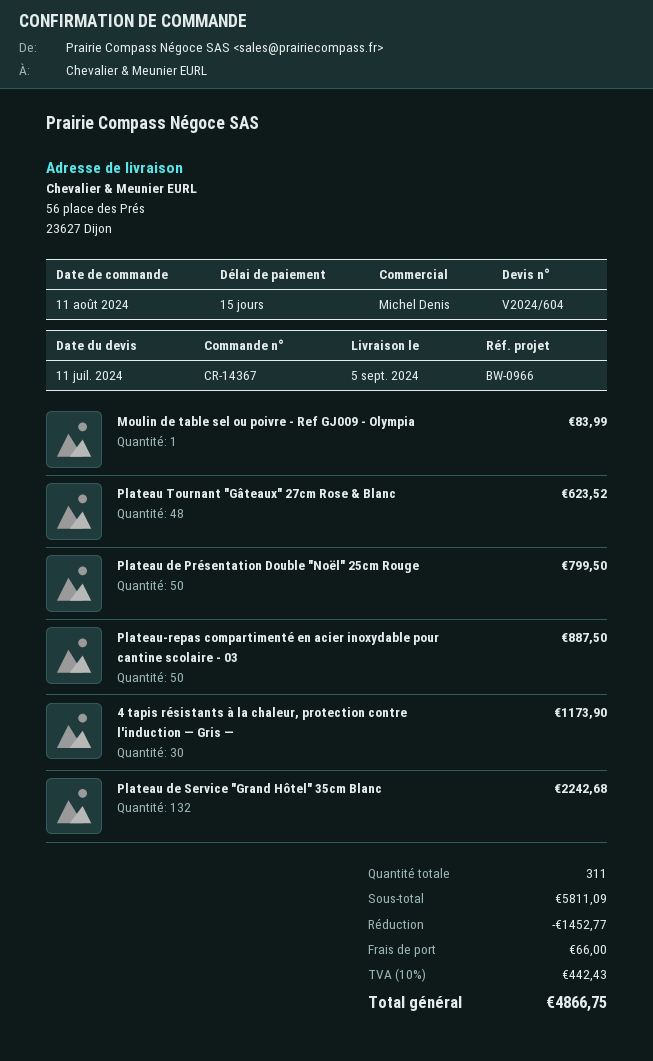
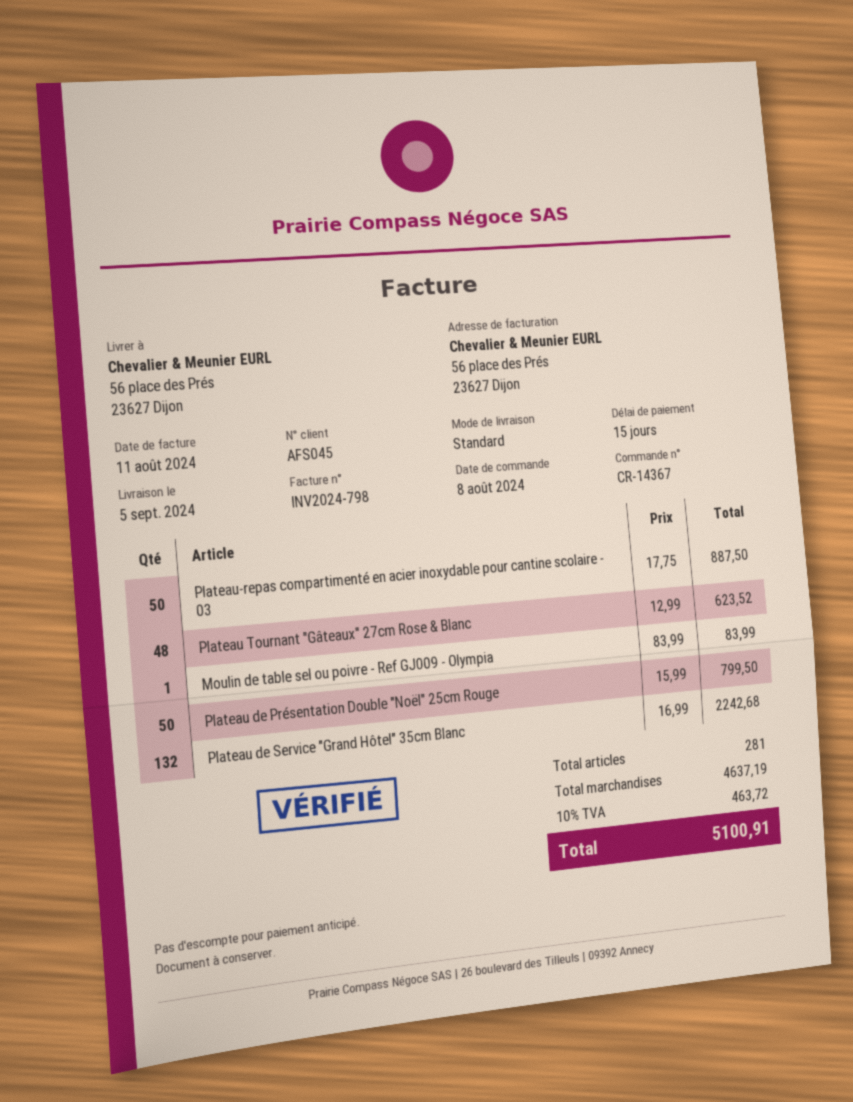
order date: 2024-08-11 -> 2024-08-08
4 tapis résistants à la chaleur, protection contre l'induction — Gris —: 30 for 1173.90 -> none
total quantity: 311 -> 281
subtotal: 5811.09 -> 4637.19
discount: 1452.77 -> none
shipping: 66.00 -> none
tax: 10% = 442.43 -> 10% = 463.72
total: 4866.75 -> 5100.91

